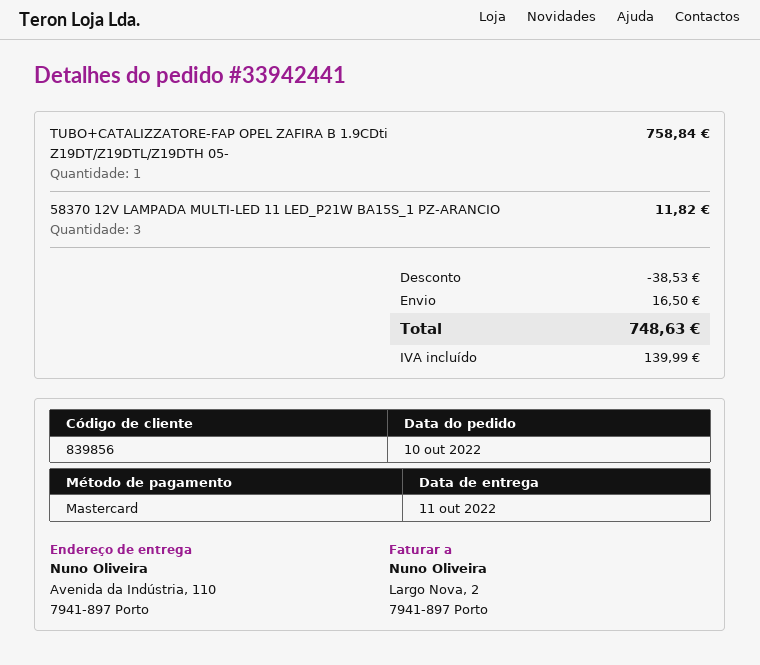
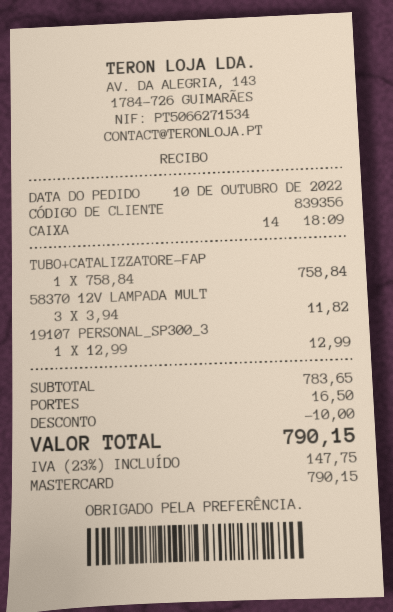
customer number: 839856 -> 839356
19107 PERSONAL_SP300_3: none -> 1 for 12.99
discount: 38.53 -> 10.00
tax: 139.99 -> 147.75
total: 748.63 -> 790.15

